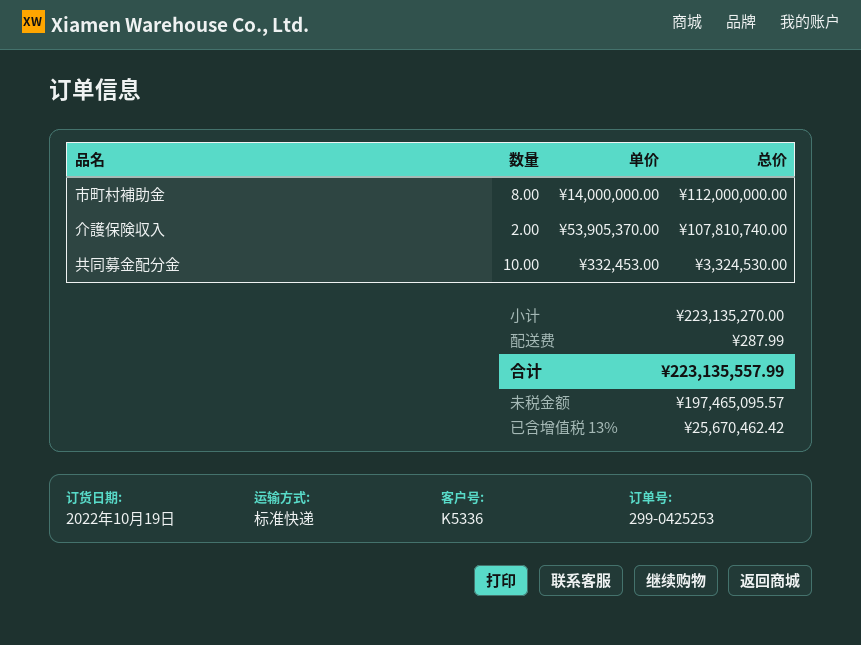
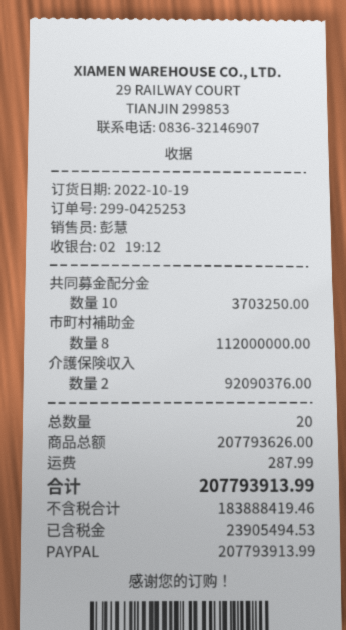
介護保険収入: 2 for 107810740.00 -> 2 for 92090376.00
共同募金配分金: 10 for 3324530.00 -> 10 for 3703250.00
subtotal: 223135270.00 -> 207793626.00
net: 197465095.57 -> 183888419.46
tax: 25670462.42 -> 23905494.53
total: 223135557.99 -> 207793913.99

